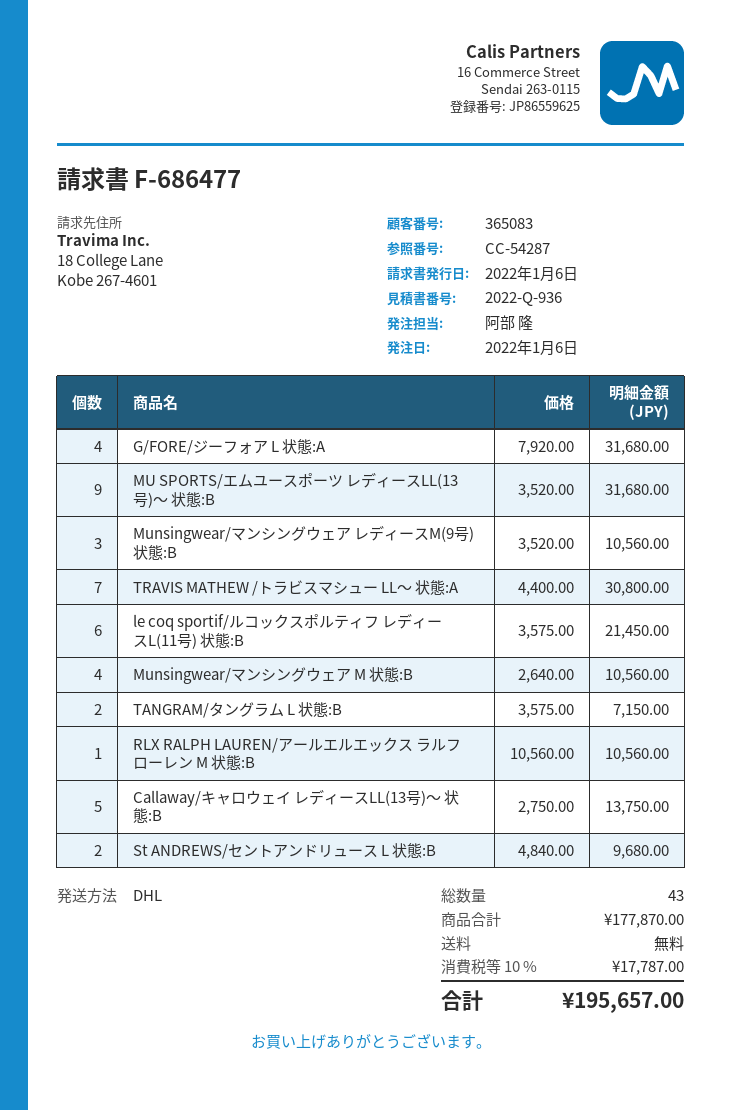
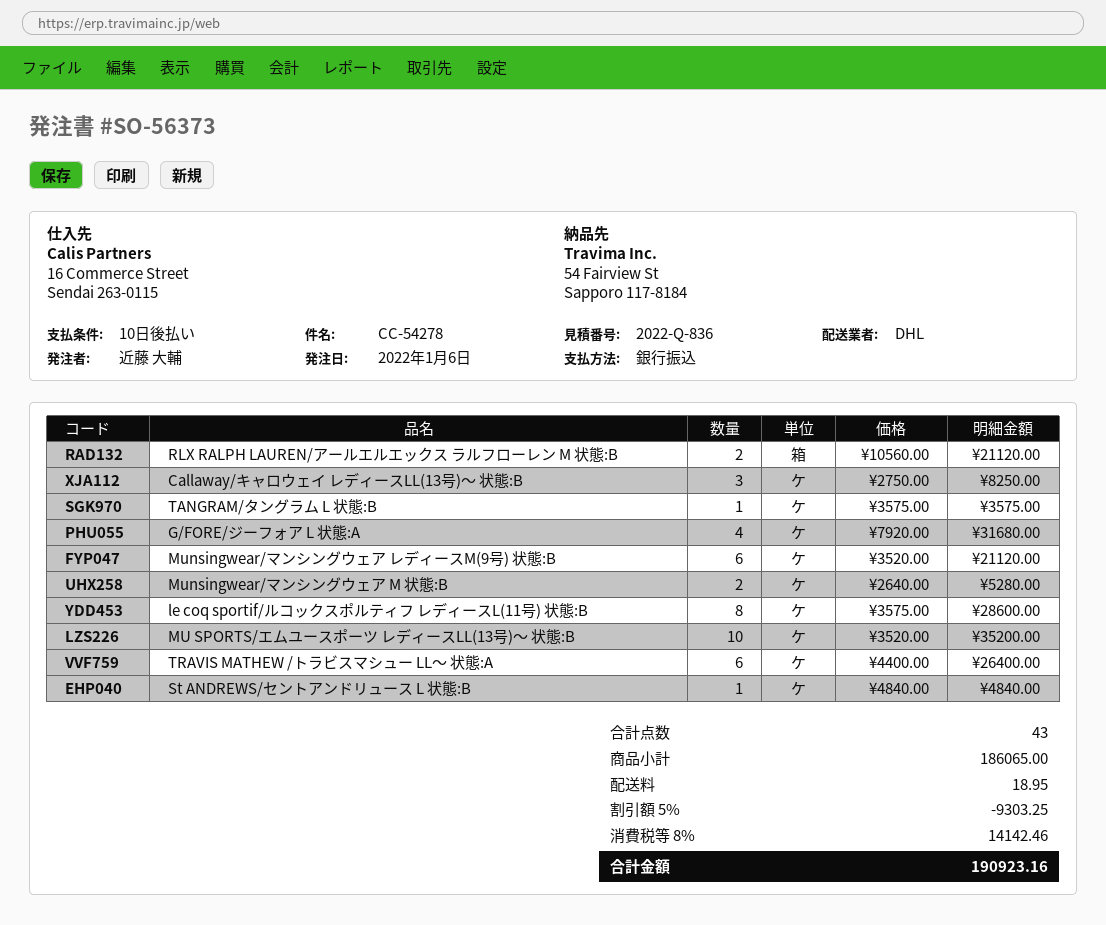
quote number: 2022-Q-936 -> 2022-Q-836
reference: CC-54287 -> CC-54278
ordered by: 阿部 隆 -> 近藤 大輔
MU SPORTS/エムユースポーツ レディースLL(13号)〜 状態:B: 9 x 3520.00 = 31680.00 -> 10 x 3520.00 = 35200.00
Munsingwear/マンシングウェア レディースM(9号) 状態:B: 3 x 3520.00 = 10560.00 -> 6 x 3520.00 = 21120.00
TRAVIS MATHEW /トラビスマシュー LL〜 状態:A: 7 x 4400.00 = 30800.00 -> 6 x 4400.00 = 26400.00
le coq sportif/ルコックスポルティフ レディースL(11号) 状態:B: 6 x 3575.00 = 21450.00 -> 8 x 3575.00 = 28600.00
Munsingwear/マンシングウェア M 状態:B: 4 x 2640.00 = 10560.00 -> 2 x 2640.00 = 5280.00
TANGRAM/タングラム L 状態:B: 2 x 3575.00 = 7150.00 -> 1 x 3575.00 = 3575.00
RLX RALPH LAUREN/アールエルエックス ラルフローレン M 状態:B: 1 x 10560.00 = 10560.00 -> 2 x 10560.00 = 21120.00
Callaway/キャロウェイ レディースLL(13号)〜 状態:B: 5 x 2750.00 = 13750.00 -> 3 x 2750.00 = 8250.00
St ANDREWS/セントアンドリュース L 状態:B: 2 x 4840.00 = 9680.00 -> 1 x 4840.00 = 4840.00
subtotal: 177870.00 -> 186065.00
discount: none -> 5% = 9303.25
shipping: 0.00 -> 18.95
tax: 10% = 17787.00 -> 8% = 14142.46
total: 195657.00 -> 190923.16

